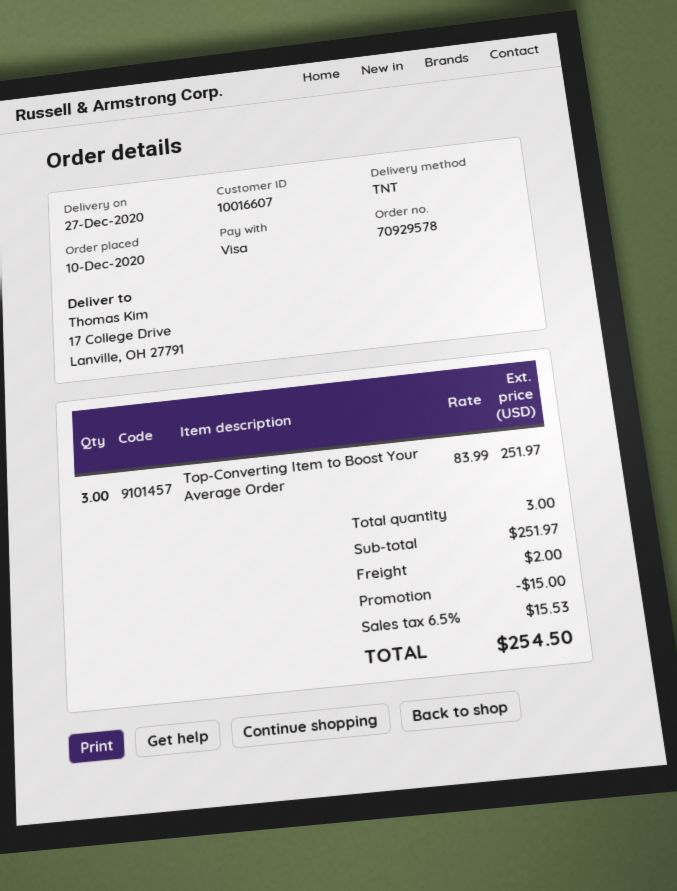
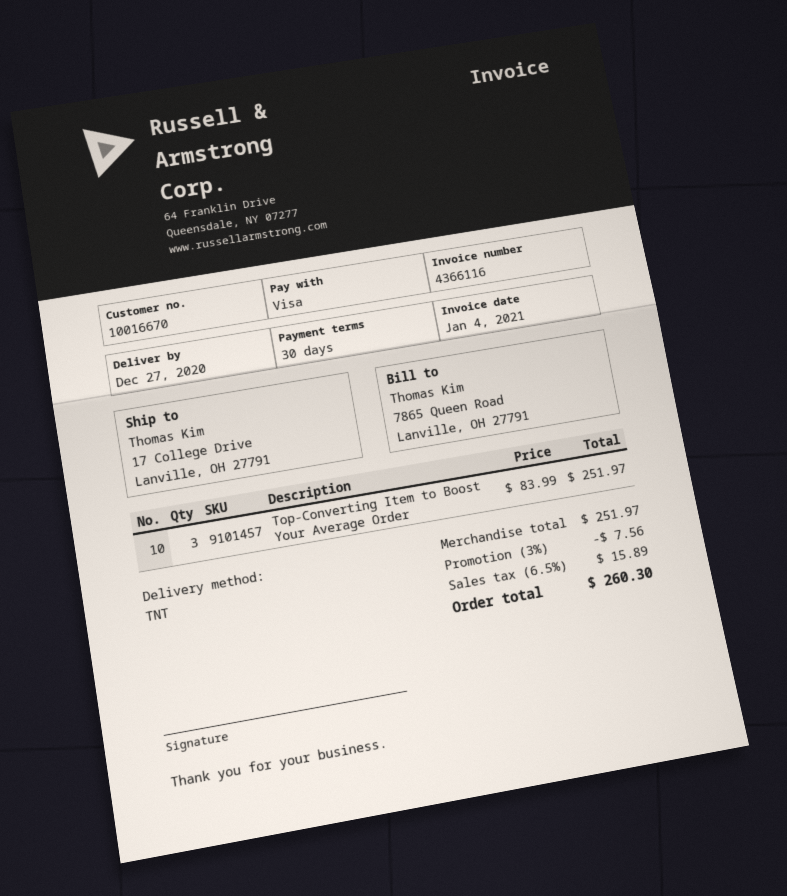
customer number: 10016607 -> 10016670
discount: 15.00 -> 7.56
shipping: 2.00 -> none
tax: 6.5% = 15.53 -> 6.5% = 15.89
total: 254.50 -> 260.30

